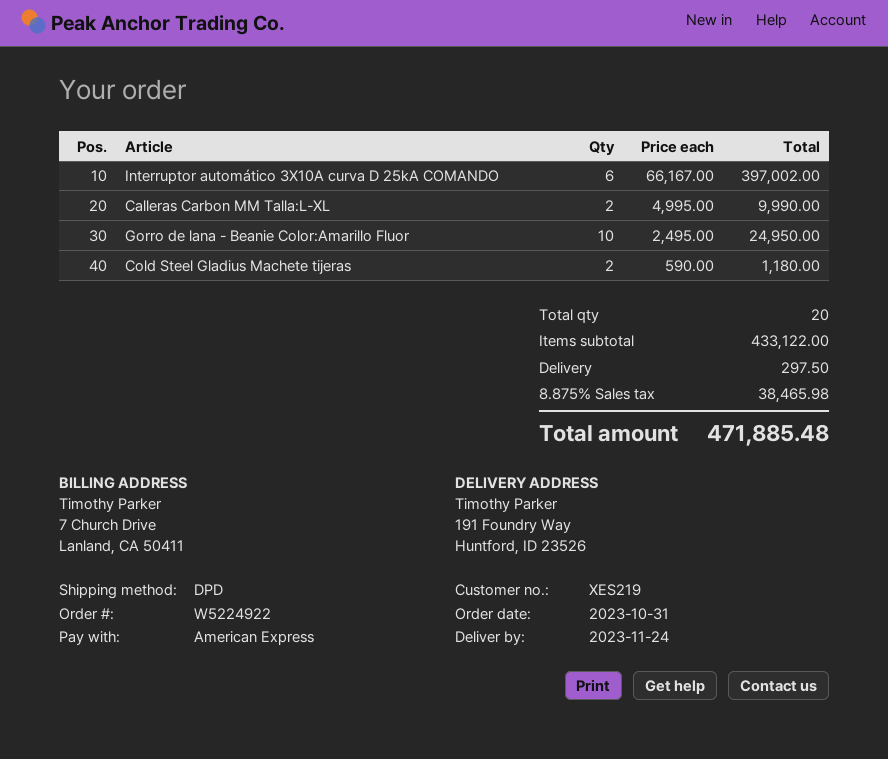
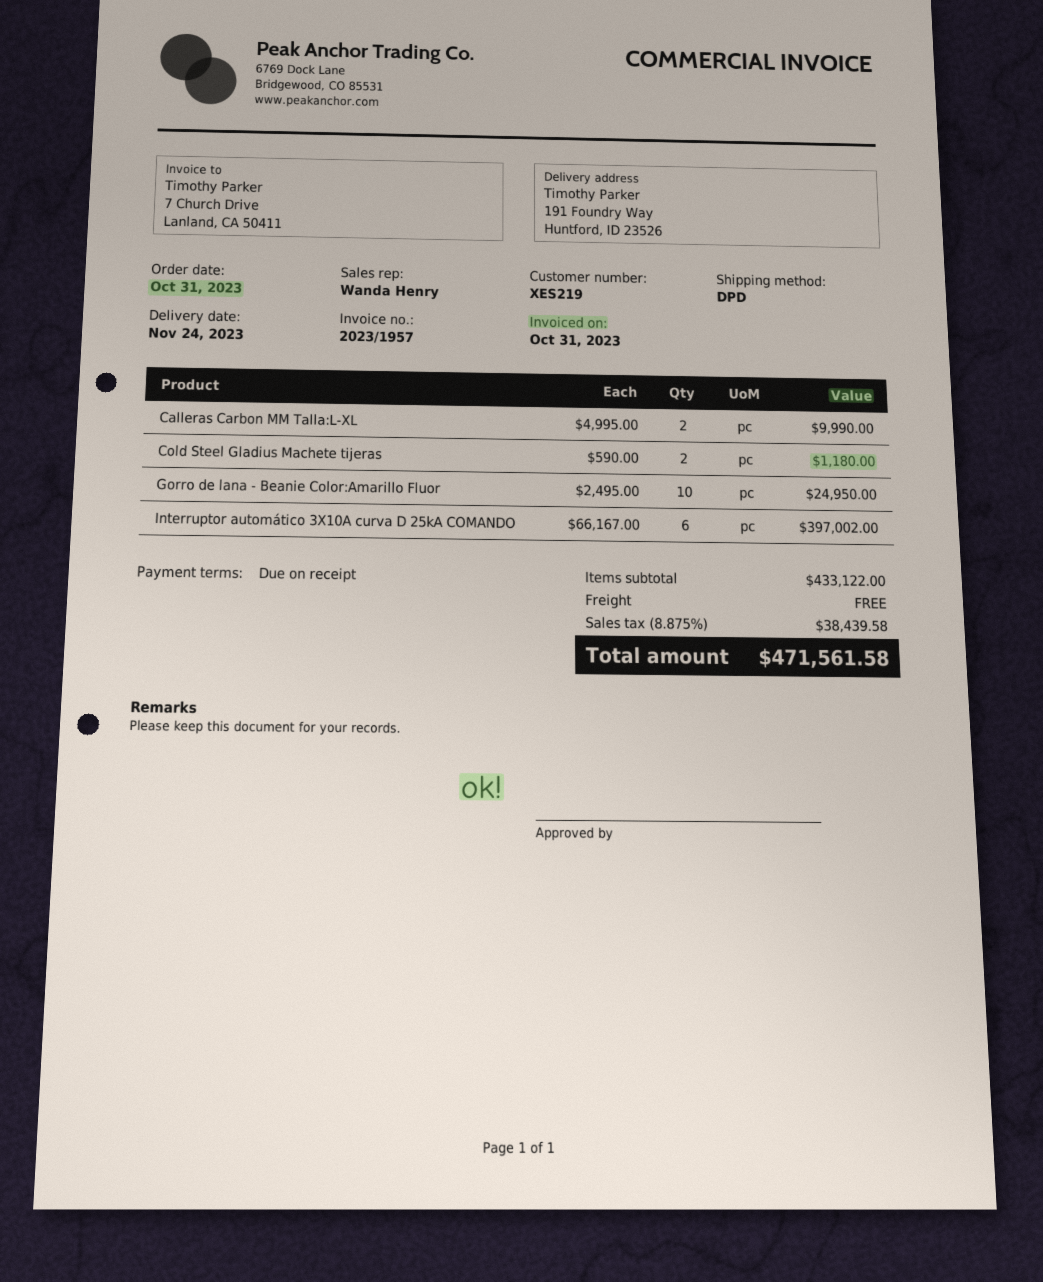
shipping: 297.50 -> 0.00
tax: 8.875% = 38465.98 -> 8.875% = 38439.58
total: 471885.48 -> 471561.58

